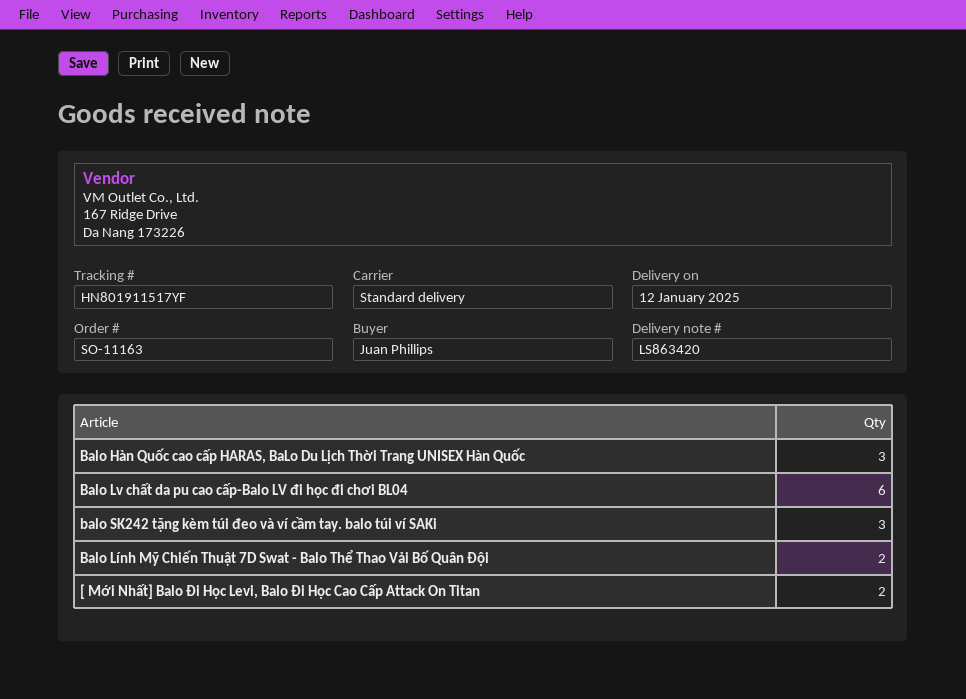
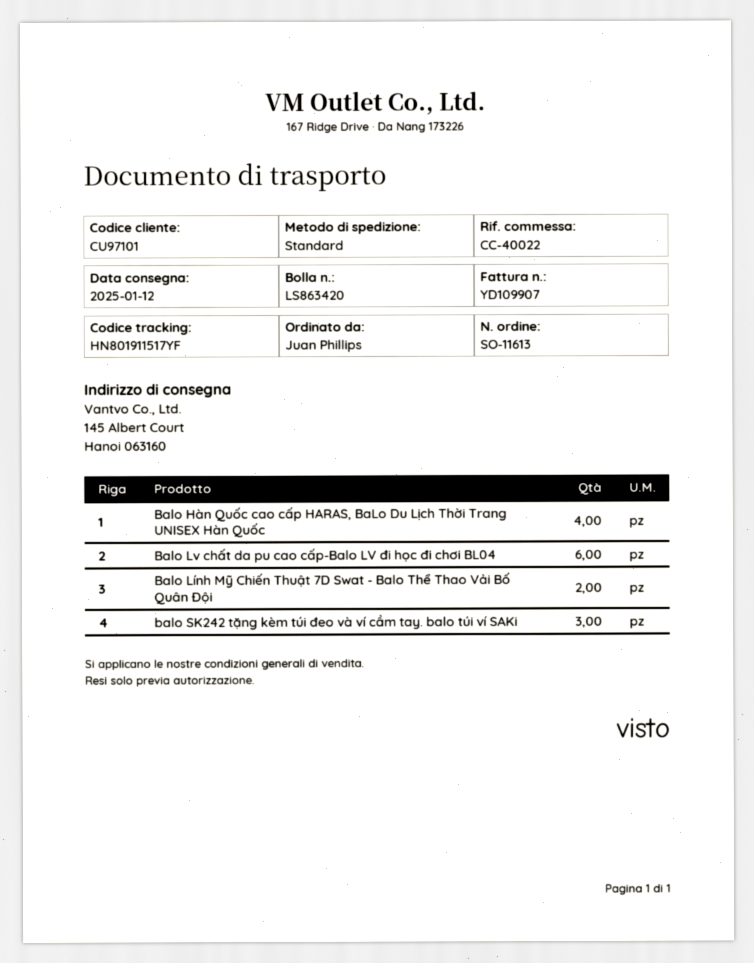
order number: SO-11163 -> SO-11613
Balo Hàn Quốc cao cấp HARAS, BaLo Du Lịch Thời Trang UNISEX Hàn Quốc: 3 -> 4
[ Mới Nhất] Balo Đi Học Levi, Balo Đi Học Cao Cấp Attack On Titan: 2 -> none

